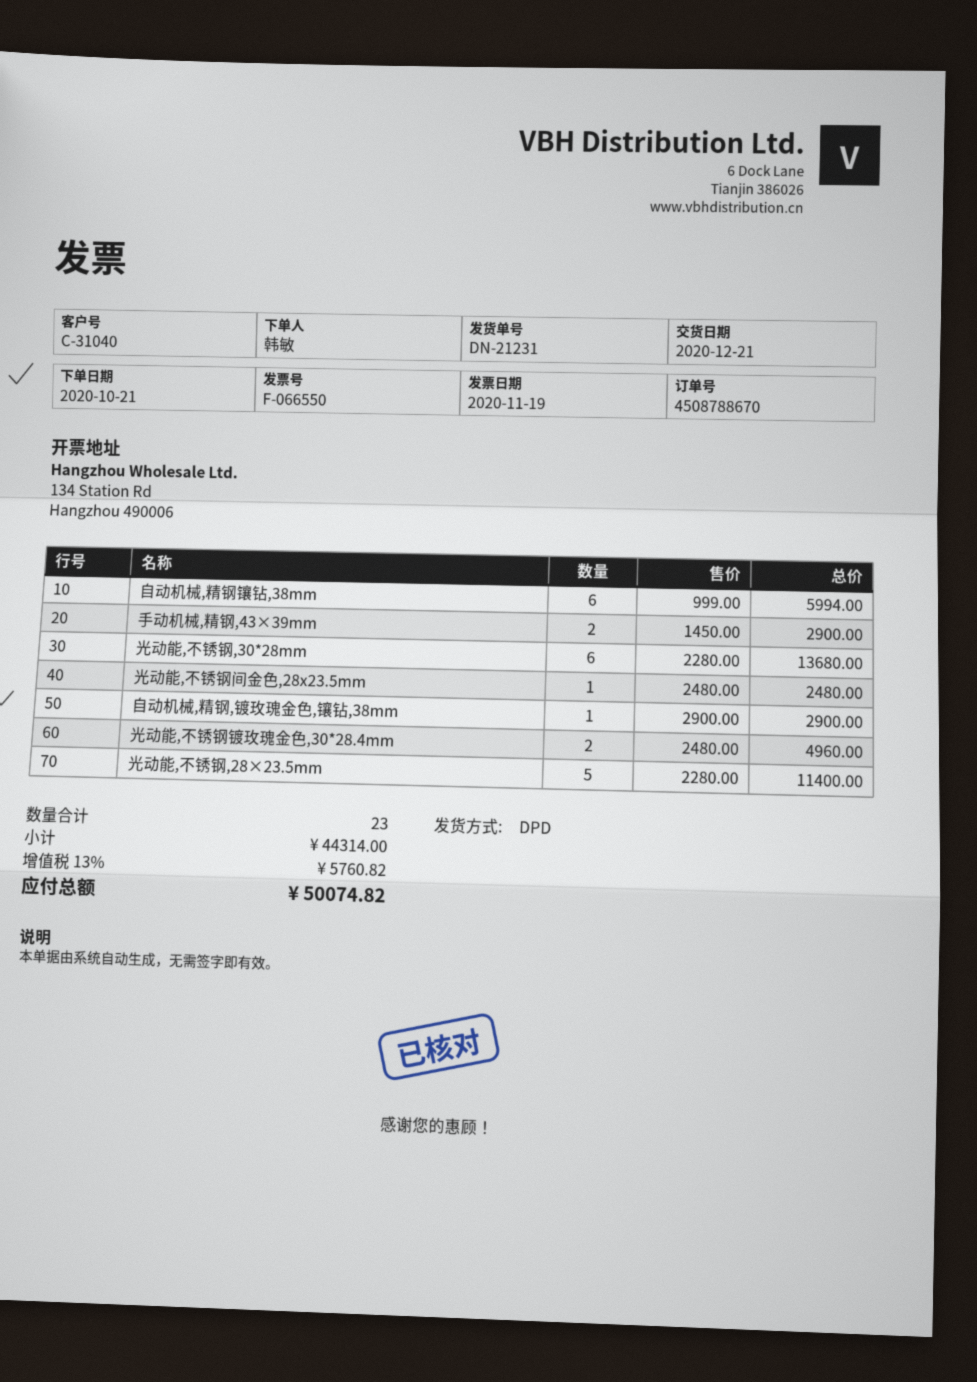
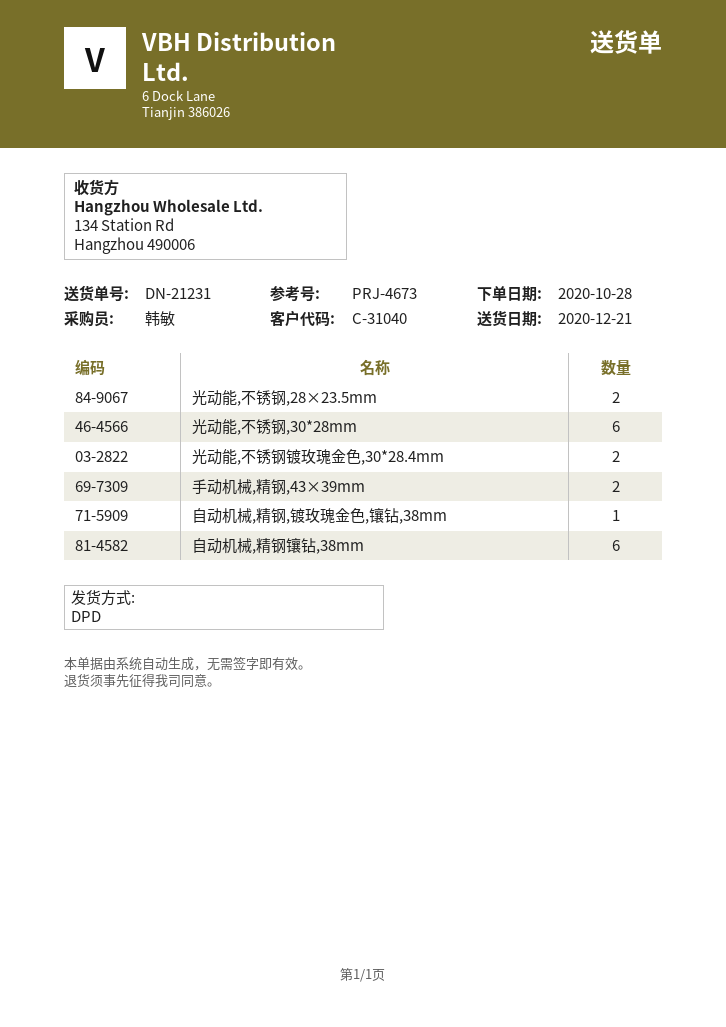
order date: 2020-10-21 -> 2020-10-28
光动能,不锈钢间金色,28x23.5mm: 1 -> none
光动能,不锈钢,28×23.5mm: 5 -> 2

